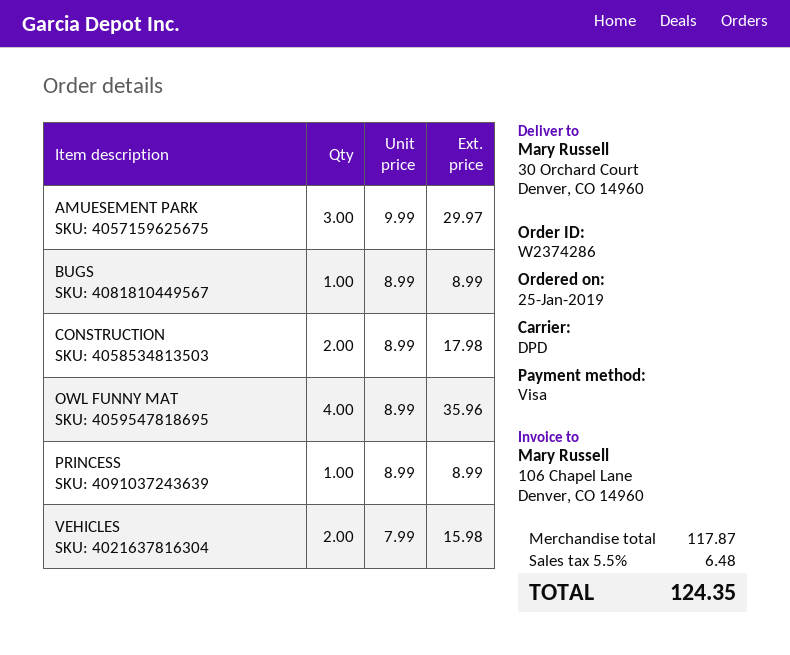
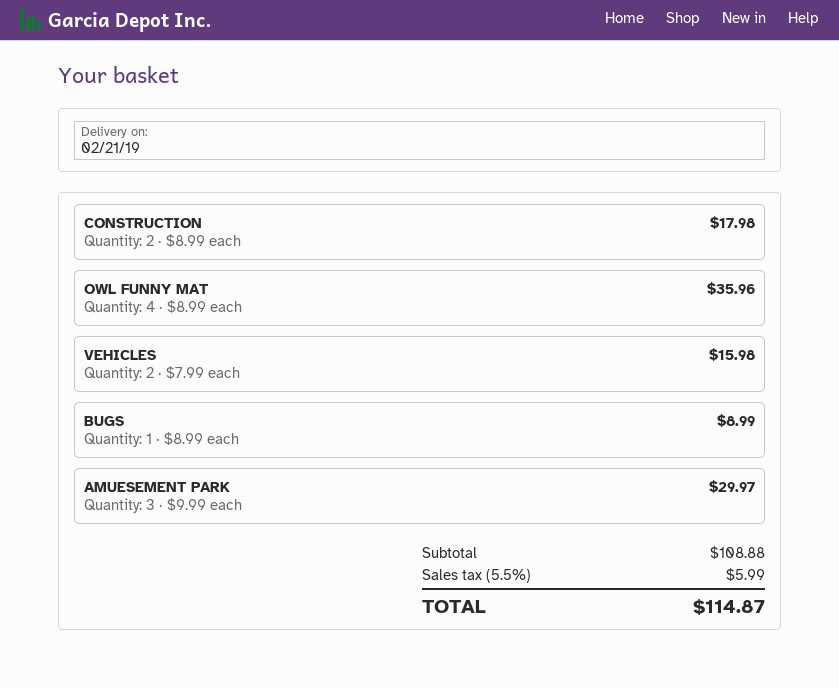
PRINCESS: 1 x 8.99 = 8.99 -> none
subtotal: 117.87 -> 108.88
tax: 5.5% = 6.48 -> 5.5% = 5.99
total: 124.35 -> 114.87

